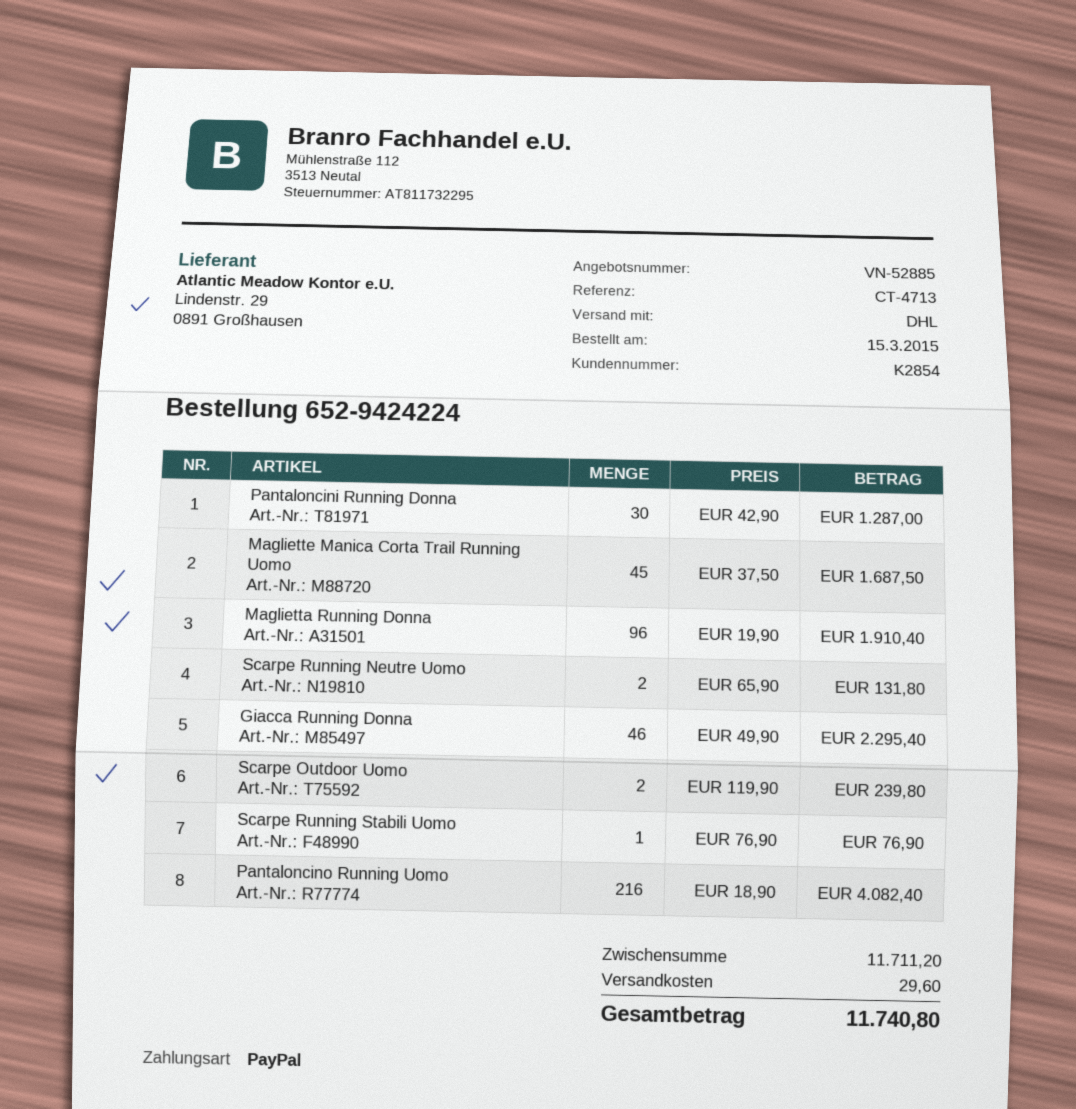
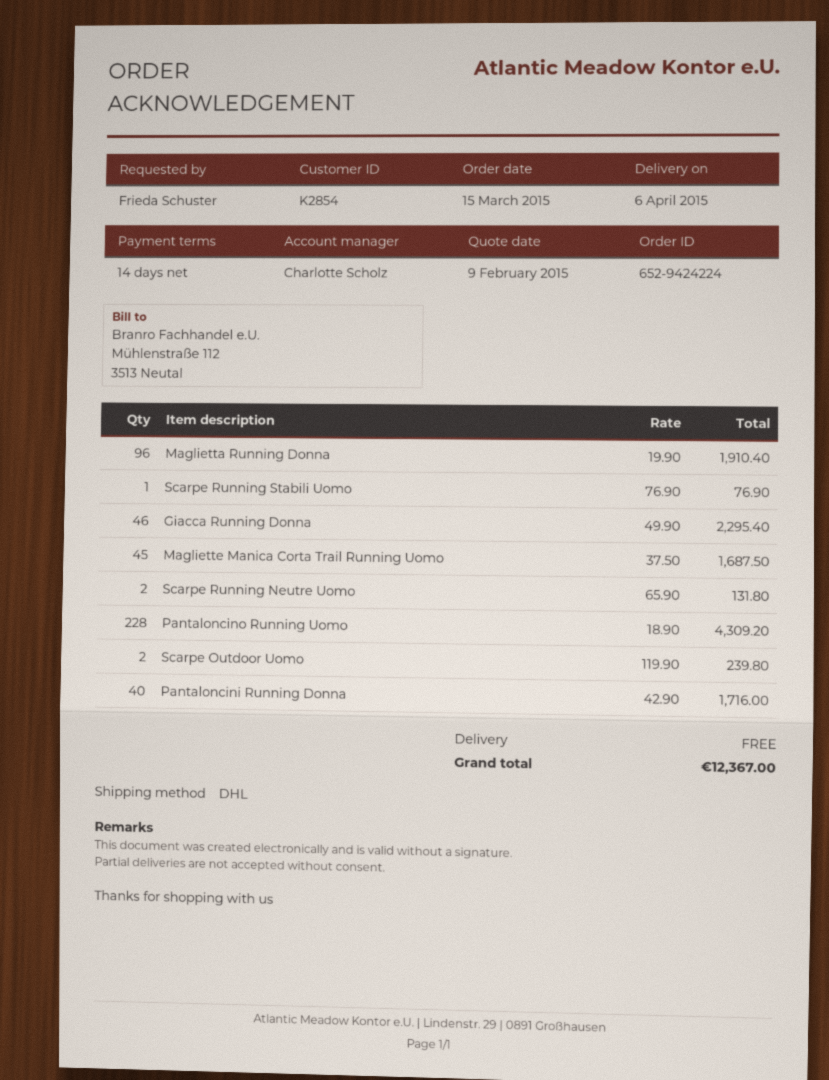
Pantaloncini Running Donna: 30 x 42.90 = 1287.00 -> 40 x 42.90 = 1716.00
Pantaloncino Running Uomo: 216 x 18.90 = 4082.40 -> 228 x 18.90 = 4309.20
shipping: 29.60 -> 0.00
total: 11740.80 -> 12367.00

